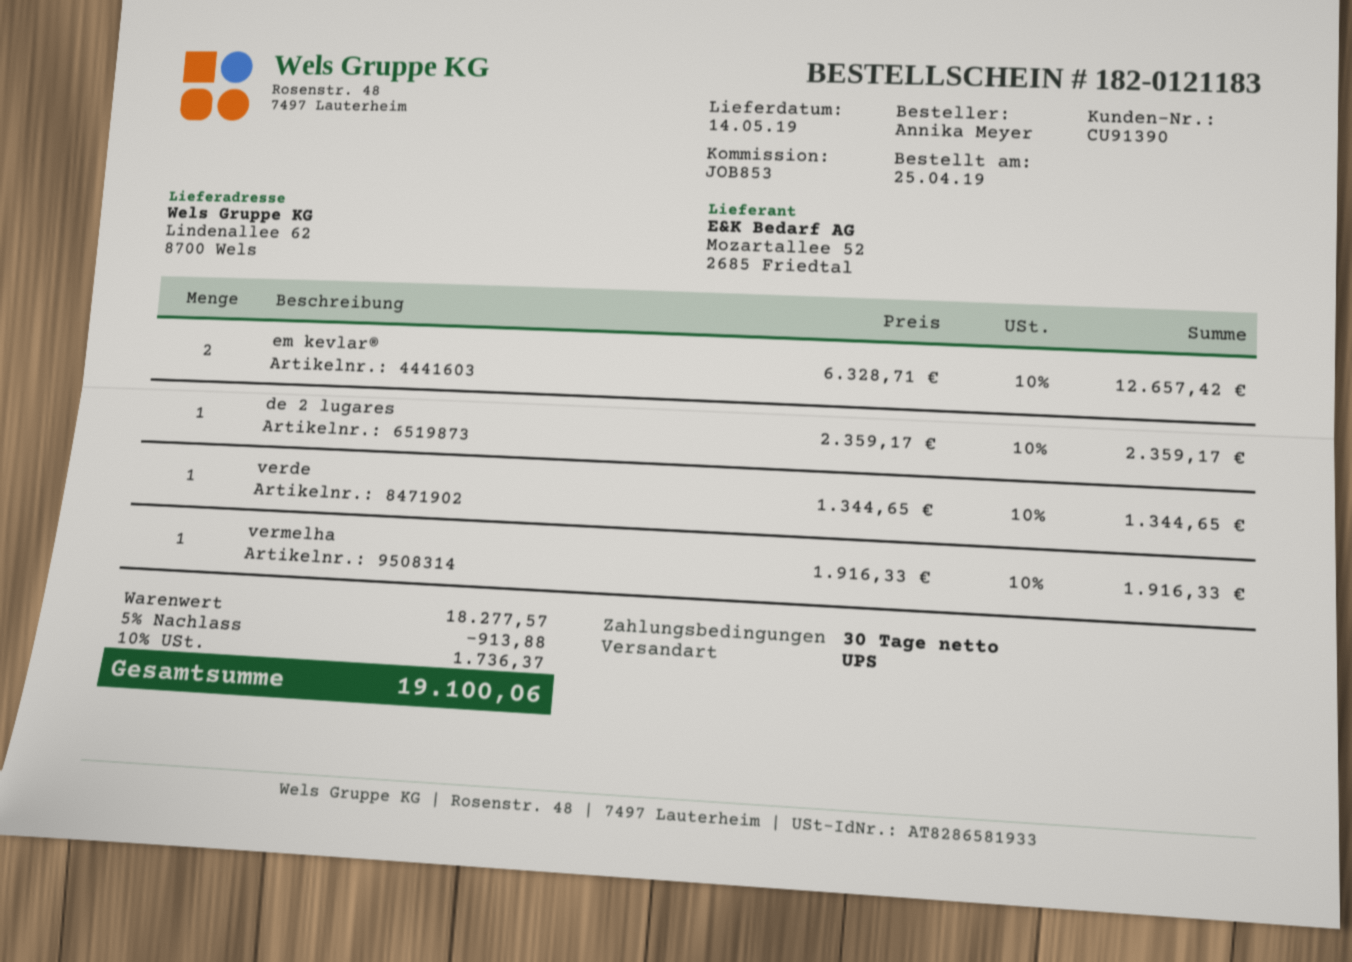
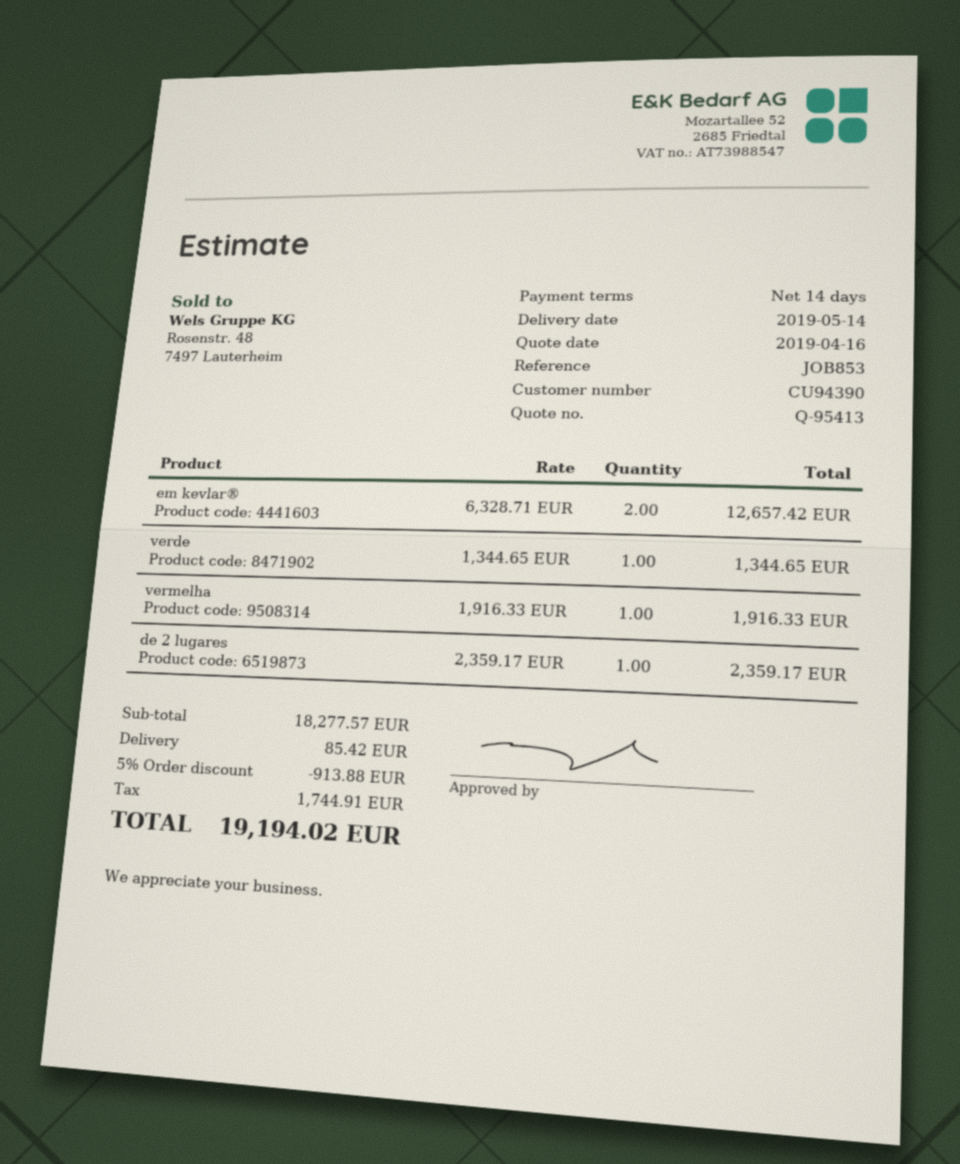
payment terms: 30 days -> 14 days
customer number: CU91390 -> CU94390
shipping: none -> 85.42
tax: 1736.37 -> 1744.91
total: 19100.06 -> 19194.02

